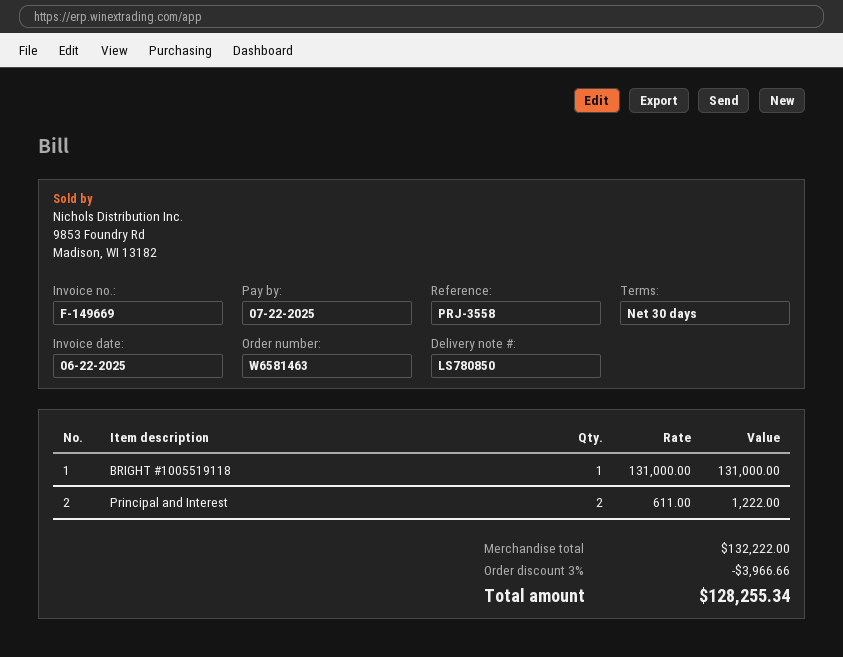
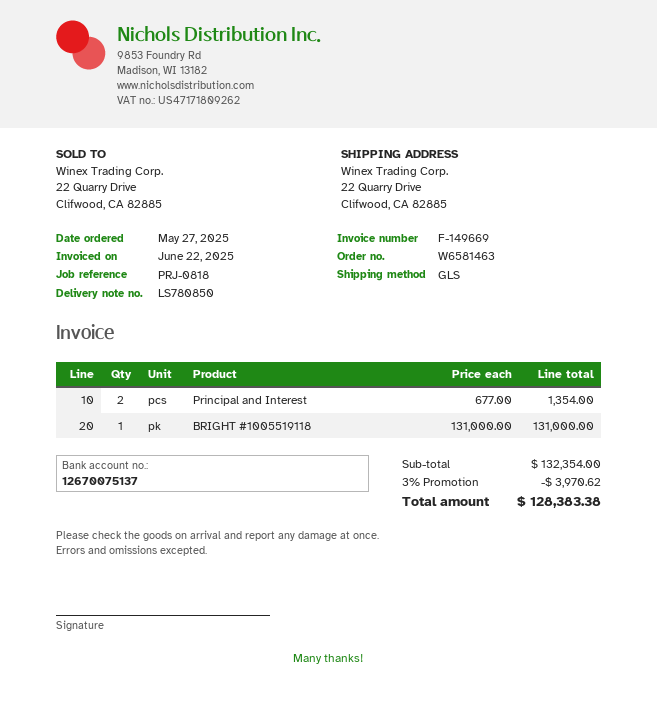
reference: PRJ-3558 -> PRJ-0818
Principal and Interest: 2 x 611.00 = 1222.00 -> 2 x 677.00 = 1354.00
subtotal: 132222.00 -> 132354.00
discount: 3% = 3966.66 -> 3% = 3970.62
total: 128255.34 -> 128383.38

